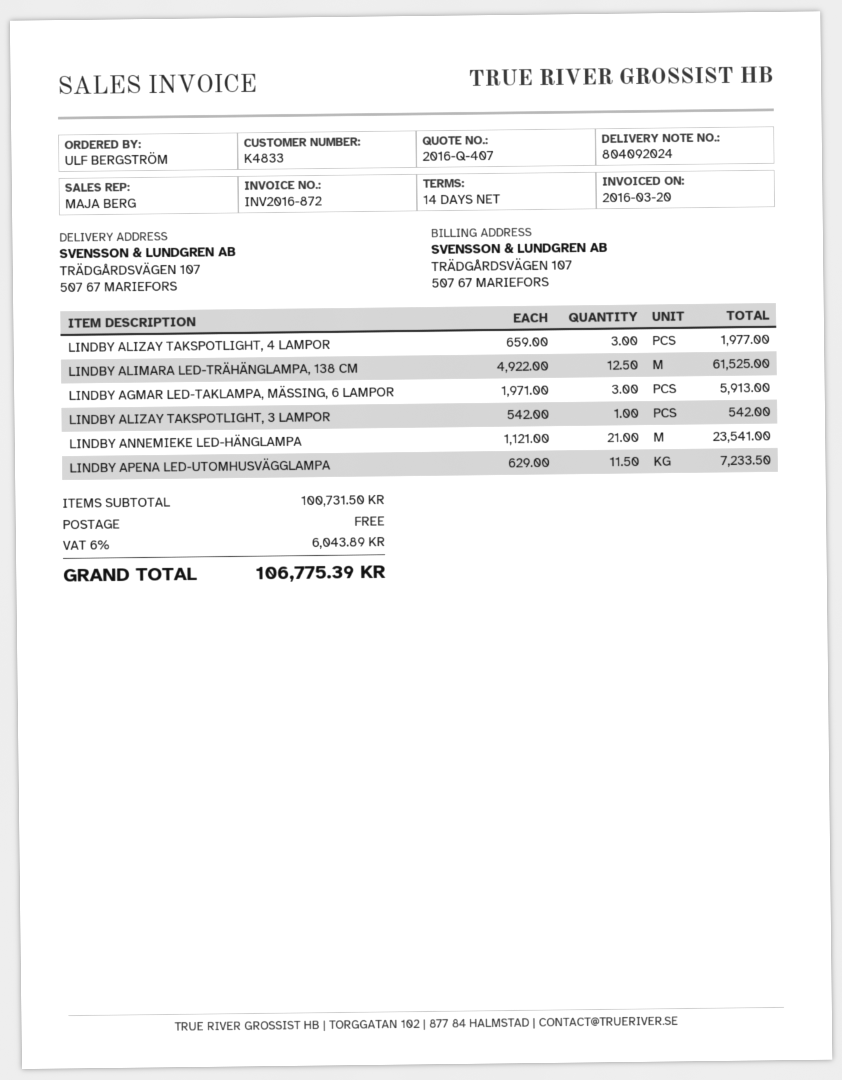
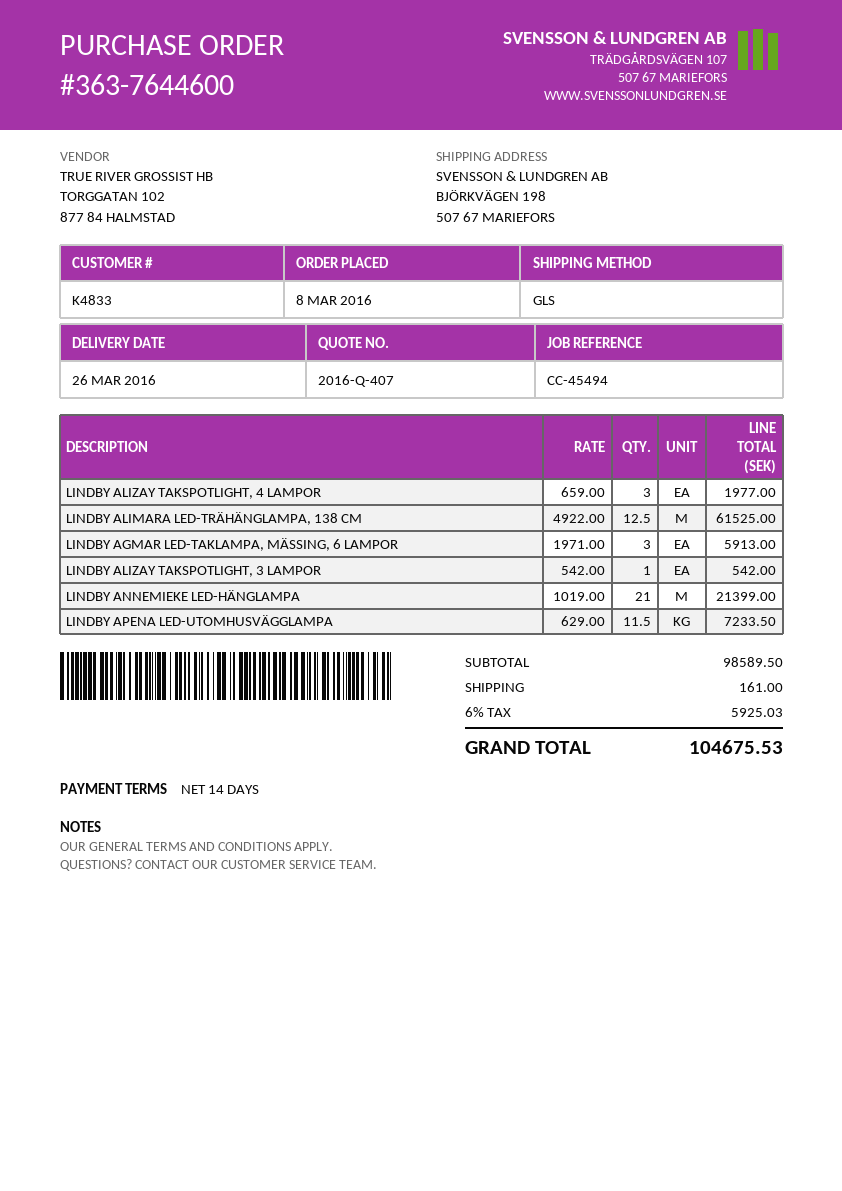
ship to: TRÄDGÅRDSVÄGEN 107, 507 67 MARIEFORS -> BJÖRKVÄGEN 198, 507 67 MARIEFORS
LINDBY ANNEMIEKE LED-HÄNGLAMPA: 21 x 1121.00 = 23541.00 -> 21 x 1019.00 = 21399.00
subtotal: 100731.50 -> 98589.50
shipping: 0.00 -> 161.00
tax: 6% = 6043.89 -> 6% = 5925.03
total: 106775.39 -> 104675.53

